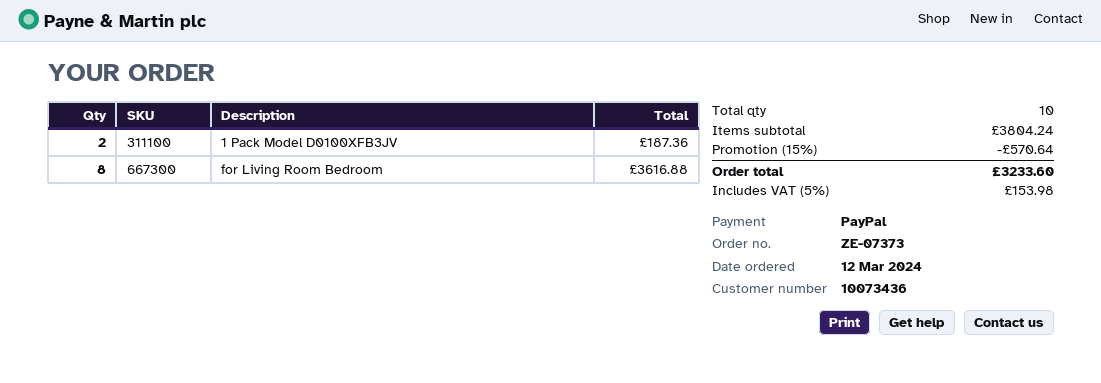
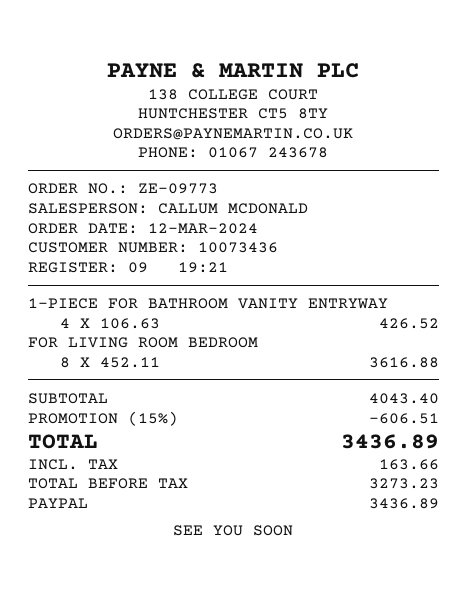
order number: ZE-07373 -> ZE-09773
1 Pack Model D0100XFB3JV: 2 for 187.36 -> none
1-PIECE FOR BATHROOM VANITY ENTRYWAY: none -> 4 for 426.52
subtotal: 3804.24 -> 4043.40
discount: 15% = 570.64 -> 15% = 606.51
tax: 153.98 -> 163.66
total: 3233.60 -> 3436.89

